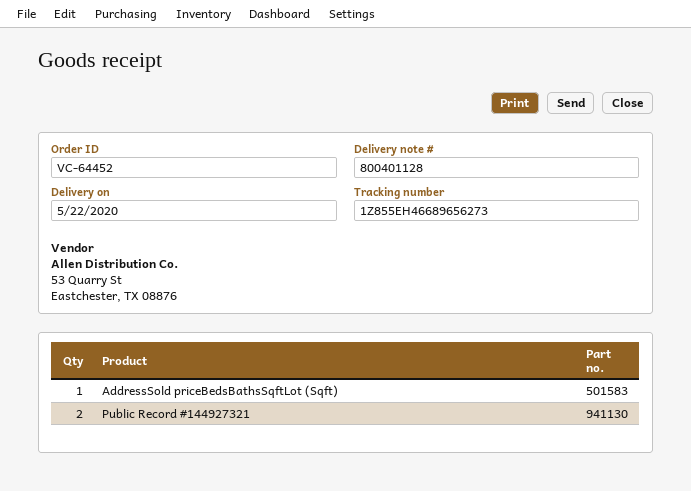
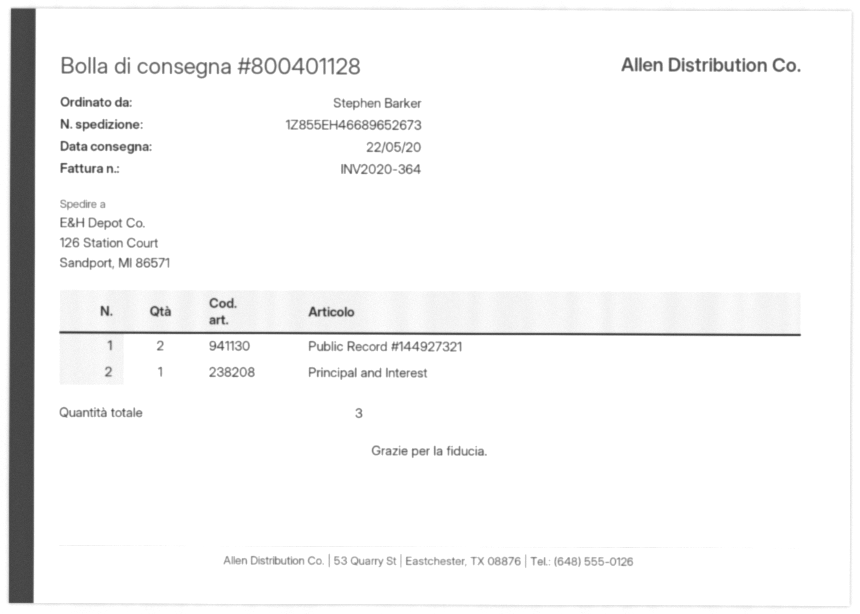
tracking number: 1Z855EH46689656273 -> 1Z855EH46689652673
AddressSold priceBedsBathsSqftLot (Sqft): 1 -> none
Principal and Interest: none -> 1

